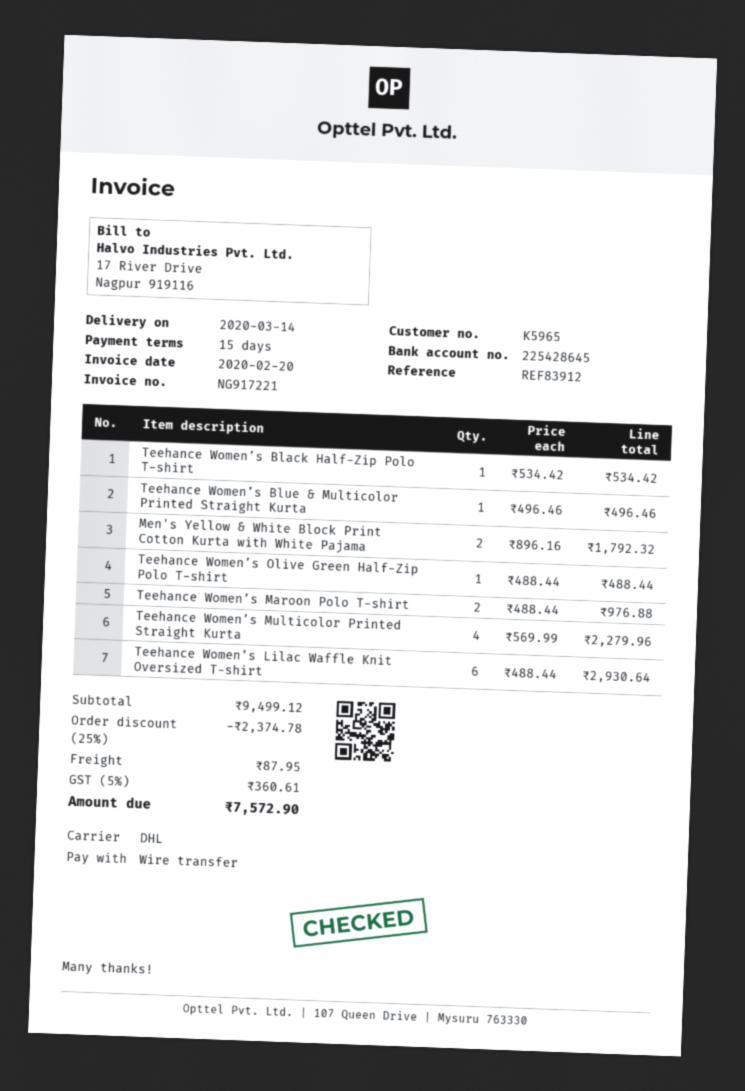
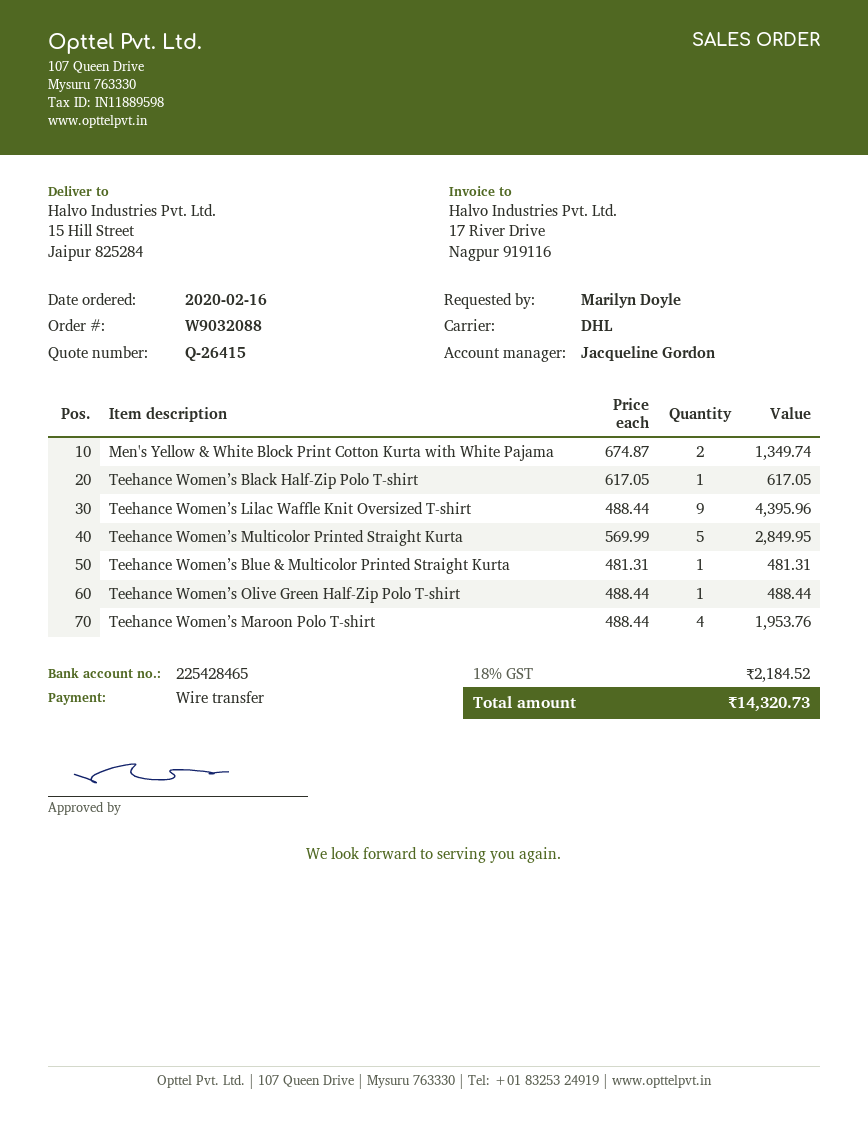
bank account: 225428645 -> 225428465
Teehance Women’s Black Half-Zip Polo T-shirt: 1 x 534.42 = 534.42 -> 1 x 617.05 = 617.05
Teehance Women’s Blue & Multicolor Printed Straight Kurta: 1 x 496.46 = 496.46 -> 1 x 481.31 = 481.31
Men's Yellow & White Block Print Cotton Kurta with White Pajama: 2 x 896.16 = 1792.32 -> 2 x 674.87 = 1349.74
Teehance Women’s Maroon Polo T-shirt: 2 x 488.44 = 976.88 -> 4 x 488.44 = 1953.76
Teehance Women’s Multicolor Printed Straight Kurta: 4 x 569.99 = 2279.96 -> 5 x 569.99 = 2849.95
Teehance Women’s Lilac Waffle Knit Oversized T-shirt: 6 x 488.44 = 2930.64 -> 9 x 488.44 = 4395.96
discount: 25% = 2374.78 -> none
shipping: 87.95 -> none
tax: 5% = 360.61 -> 18% = 2184.52
total: 7572.90 -> 14320.73

